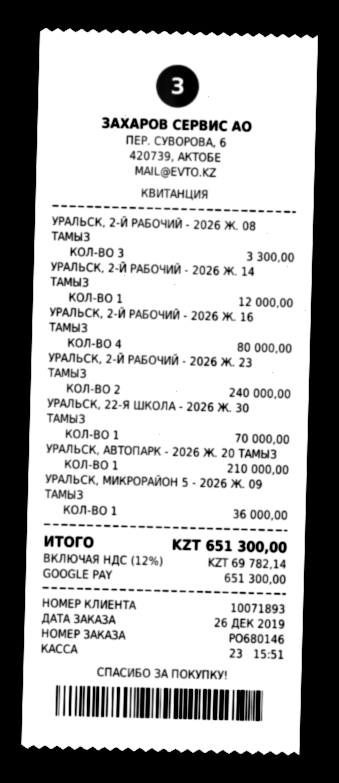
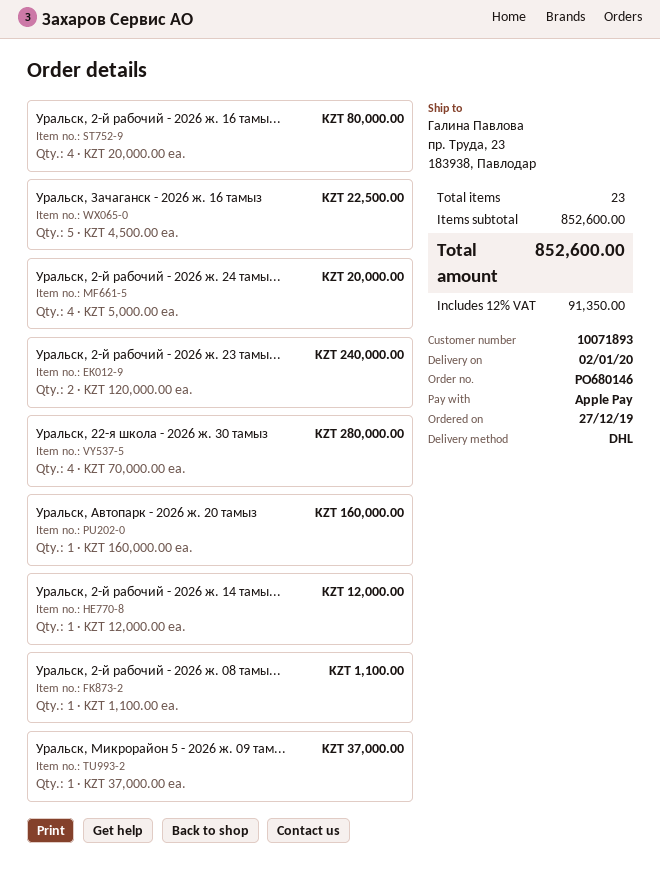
order date: 2019-12-26 -> 2019-12-27
payment method: Google Pay -> Apple Pay
УРАЛЬСК, 2-Й РАБОЧИЙ - 2026 Ж. 08 ТАМЫЗ: 3 for 3300.00 -> 1 for 1100.00
УРАЛЬСК, 22-Я ШКОЛА - 2026 Ж. 30 ТАМЫЗ: 1 for 70000.00 -> 4 for 280000.00
УРАЛЬСК, АВТОПАРК - 2026 Ж. 20 ТАМЫЗ: 1 for 210000.00 -> 1 for 160000.00
УРАЛЬСК, МИКРОРАЙОН 5 - 2026 Ж. 09 ТАМЫЗ: 1 for 36000.00 -> 1 for 37000.00
Уральск, Зачаганск - 2026 ж. 16 тамыз: none -> 5 for 22500.00
Уральск, 2-й рабочий - 2026 ж. 24 тамы...: none -> 4 for 20000.00
tax: 12% = 69782.14 -> 12% = 91350.00
total: 651300.00 -> 852600.00

